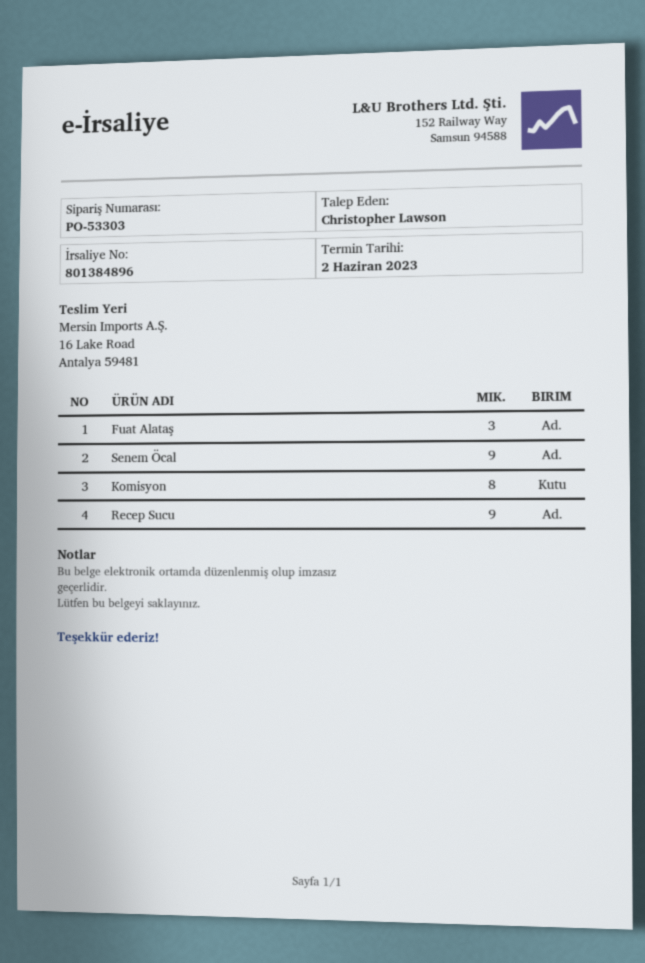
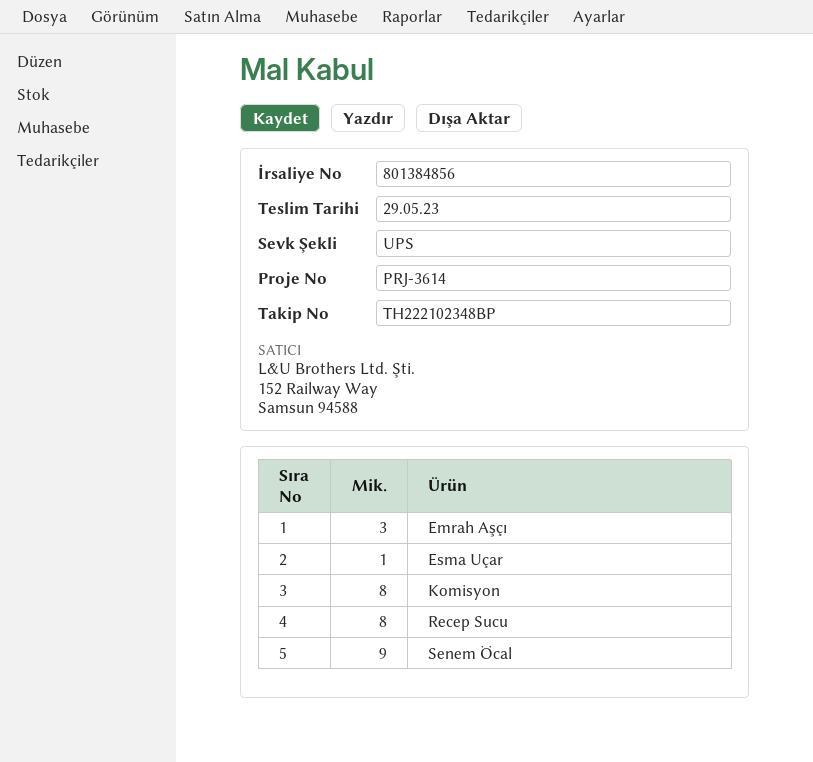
delivery note number: 801384896 -> 801384856
delivery date: 2023-06-02 -> 2023-05-29
Fuat Alataş: 3 -> none
Recep Sucu: 9 -> 8
Emrah Aşçı: none -> 3
Esma Uçar: none -> 1

